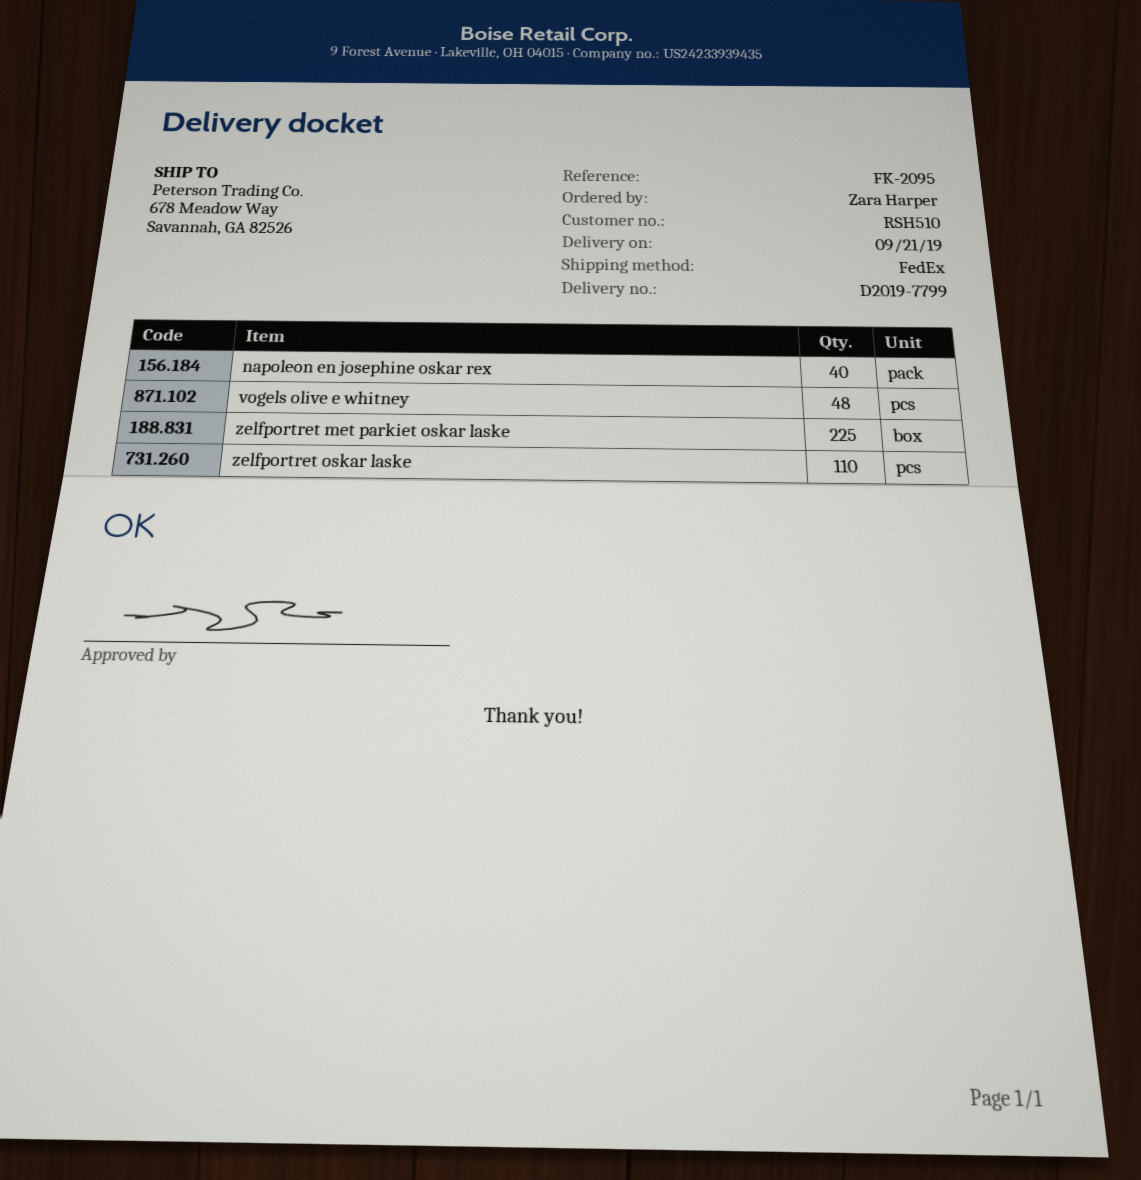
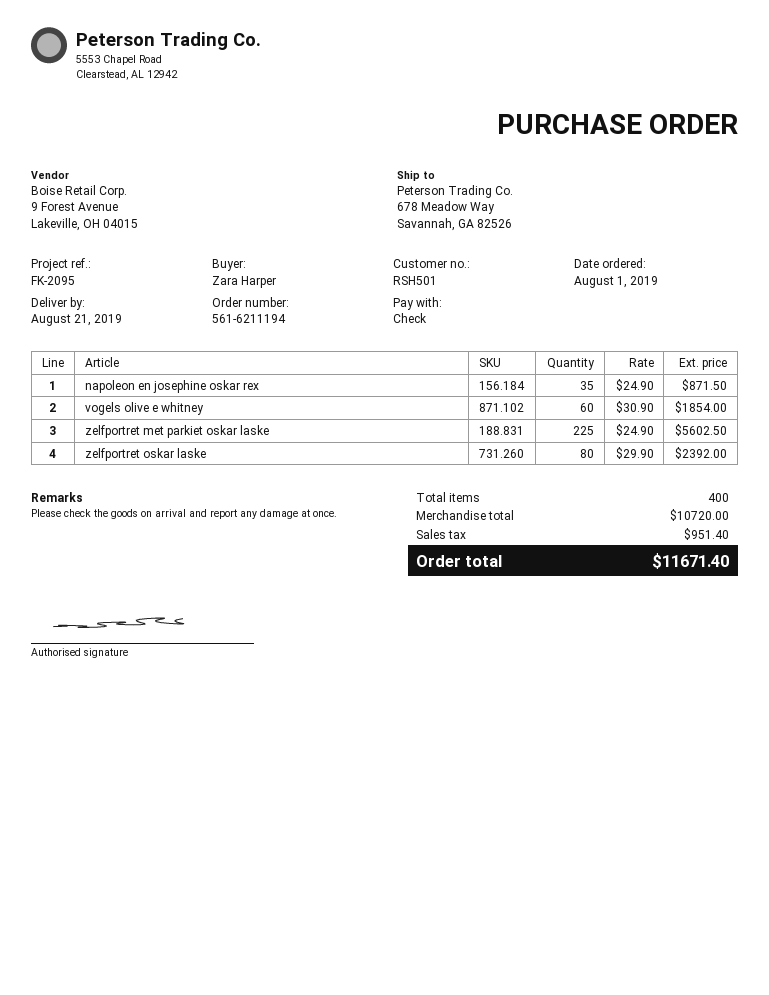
delivery date: 2019-09-21 -> 2019-08-21
customer number: RSH510 -> RSH501
napoleon en josephine oskar rex: 40 -> 35
vogels olive e whitney: 48 -> 60
zelfportret oskar laske: 110 -> 80

